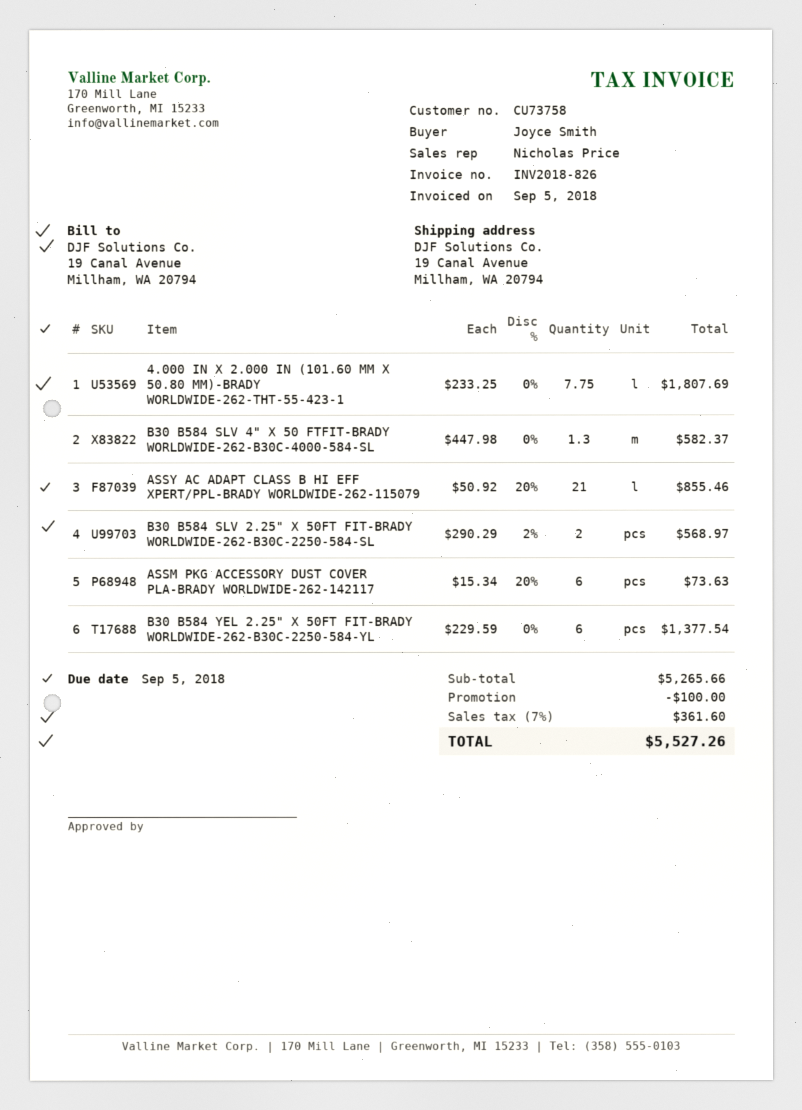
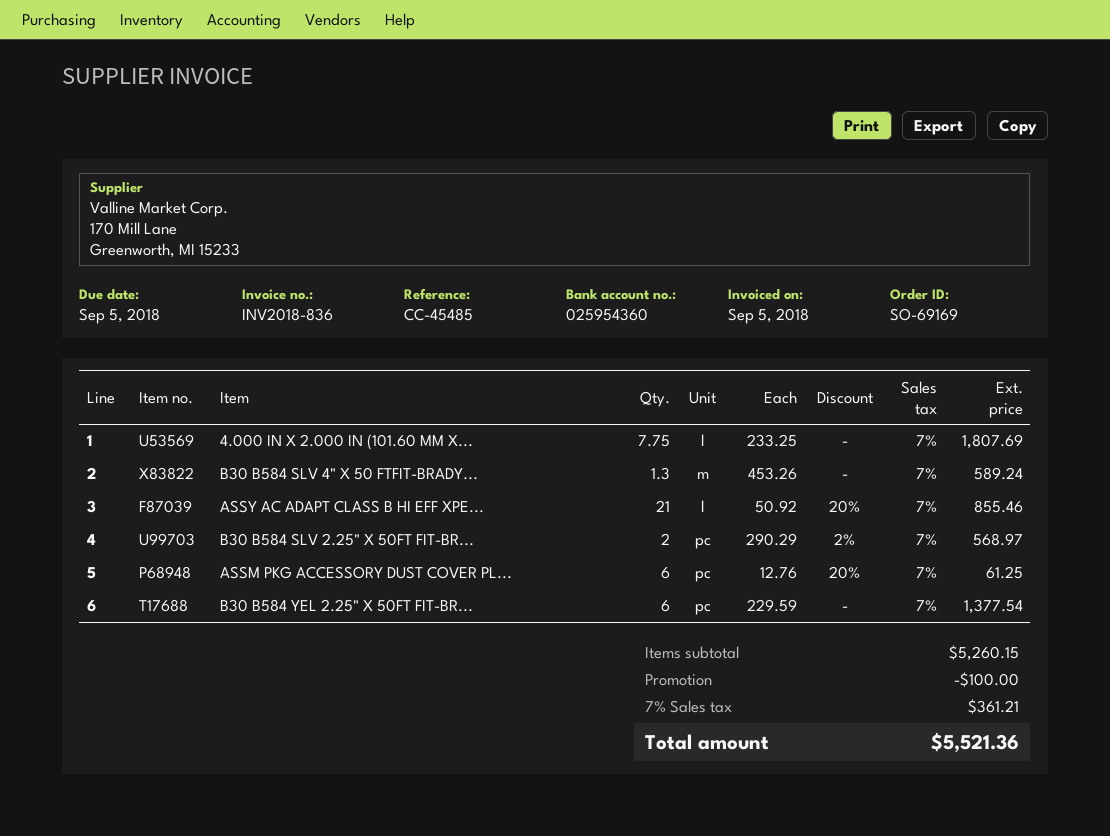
invoice number: INV2018-826 -> INV2018-836
B30 B584 SLV 4" X 50 FTFIT-BRADY WORLDWIDE-262-B30C-4000-584-SL: 1.3 x 447.98 = 582.37 -> 1.3 x 453.26 = 589.24
ASSM PKG ACCESSORY DUST COVER PLA-BRADY WORLDWIDE-262-142117: 6 x 15.34 - 20% = 73.63 -> 6 x 12.76 - 20% = 61.25
subtotal: 5265.66 -> 5260.15
tax: 7% = 361.60 -> 7% = 361.21
total: 5527.26 -> 5521.36

